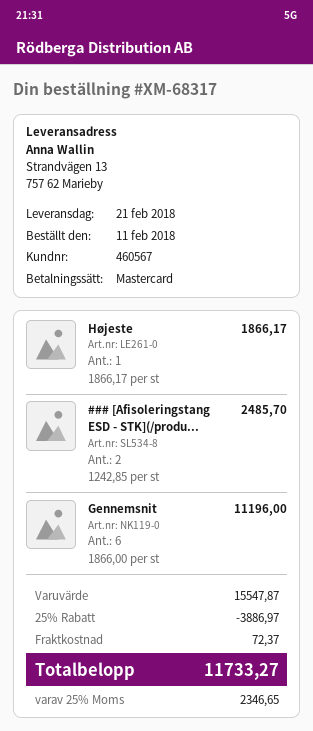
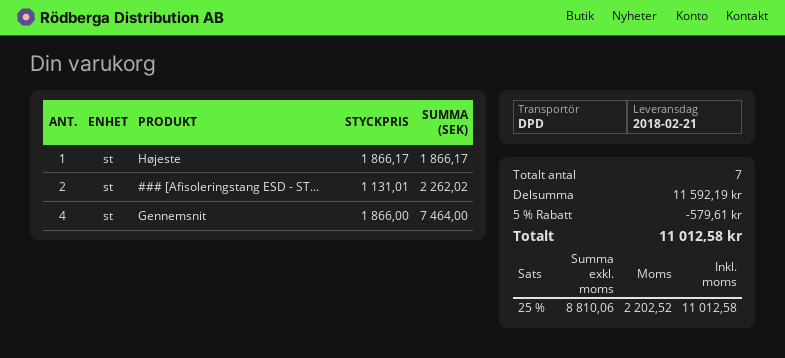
### [Afisoleringstang ESD - STK](/produ...: 2 x 1242.85 = 2485.70 -> 2 x 1131.01 = 2262.02
Gennemsnit: 6 x 1866.00 = 11196.00 -> 4 x 1866.00 = 7464.00
subtotal: 15547.87 -> 11592.19
discount: 25% = 3886.97 -> 5% = 579.61
shipping: 72.37 -> none
tax: 25% = 2346.65 -> 25% = 2202.52
total: 11733.27 -> 11012.58

